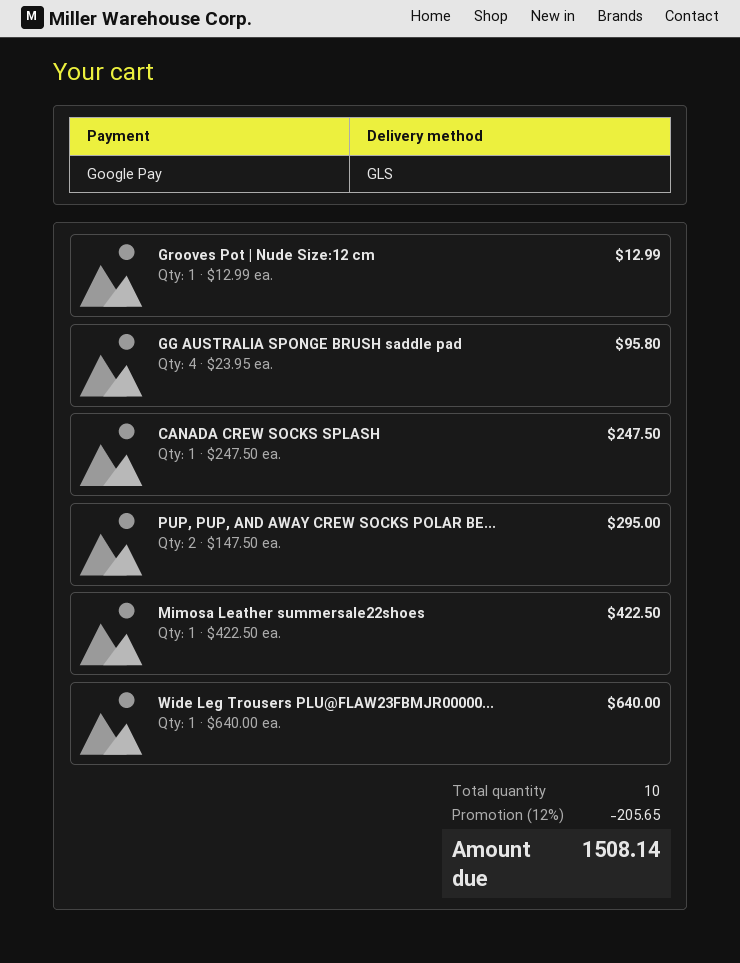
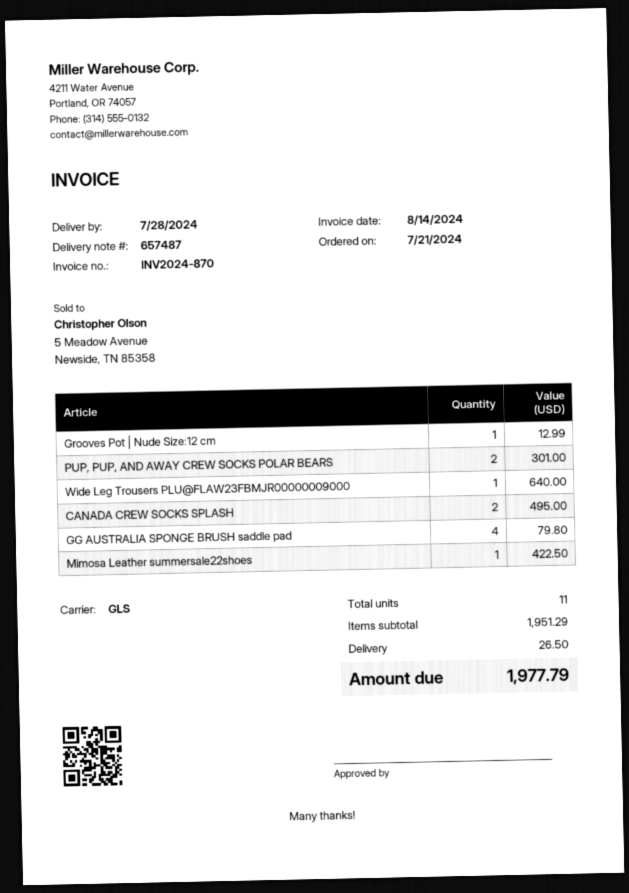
GG AUSTRALIA SPONGE BRUSH saddle pad: 4 for 95.80 -> 4 for 79.80
CANADA CREW SOCKS SPLASH: 1 for 247.50 -> 2 for 495.00
PUP, PUP, AND AWAY CREW SOCKS POLAR BE...: 2 for 295.00 -> 2 for 301.00
total quantity: 10 -> 11
discount: 12% = 205.65 -> none
shipping: none -> 26.50
total: 1508.14 -> 1977.79

